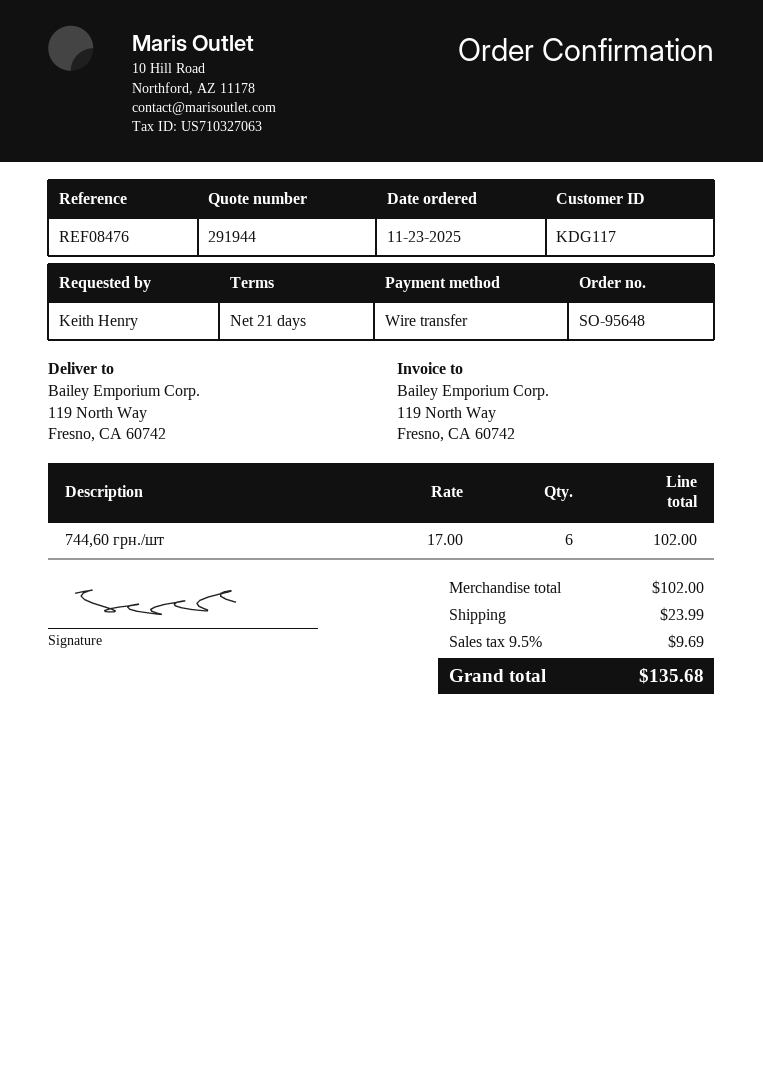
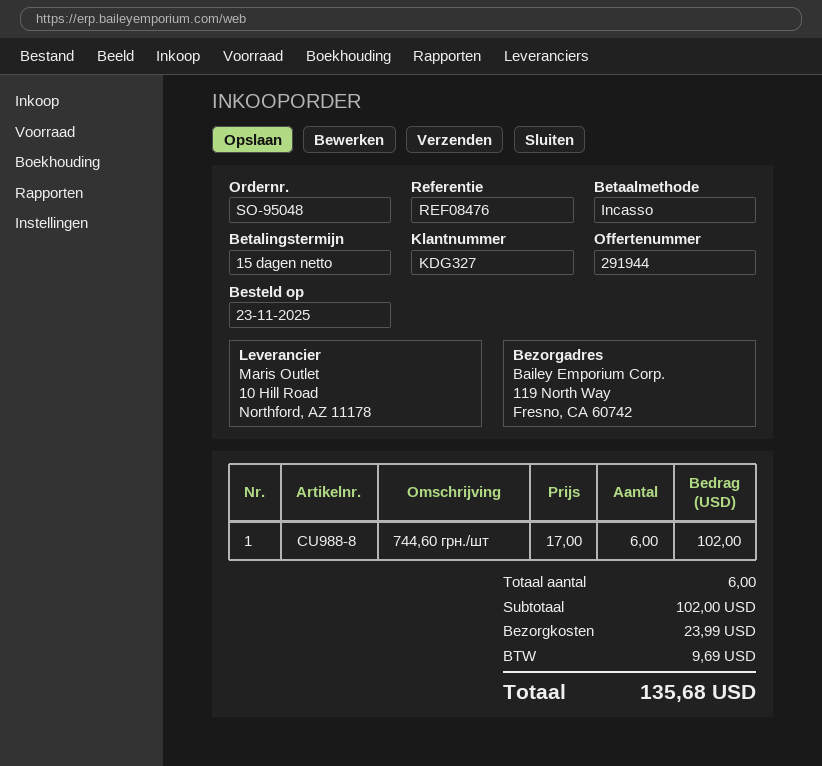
order number: SO-95648 -> SO-95048
payment terms: 21 days -> 15 days
customer number: KDG117 -> KDG327
payment method: bank transfer -> direct debit

